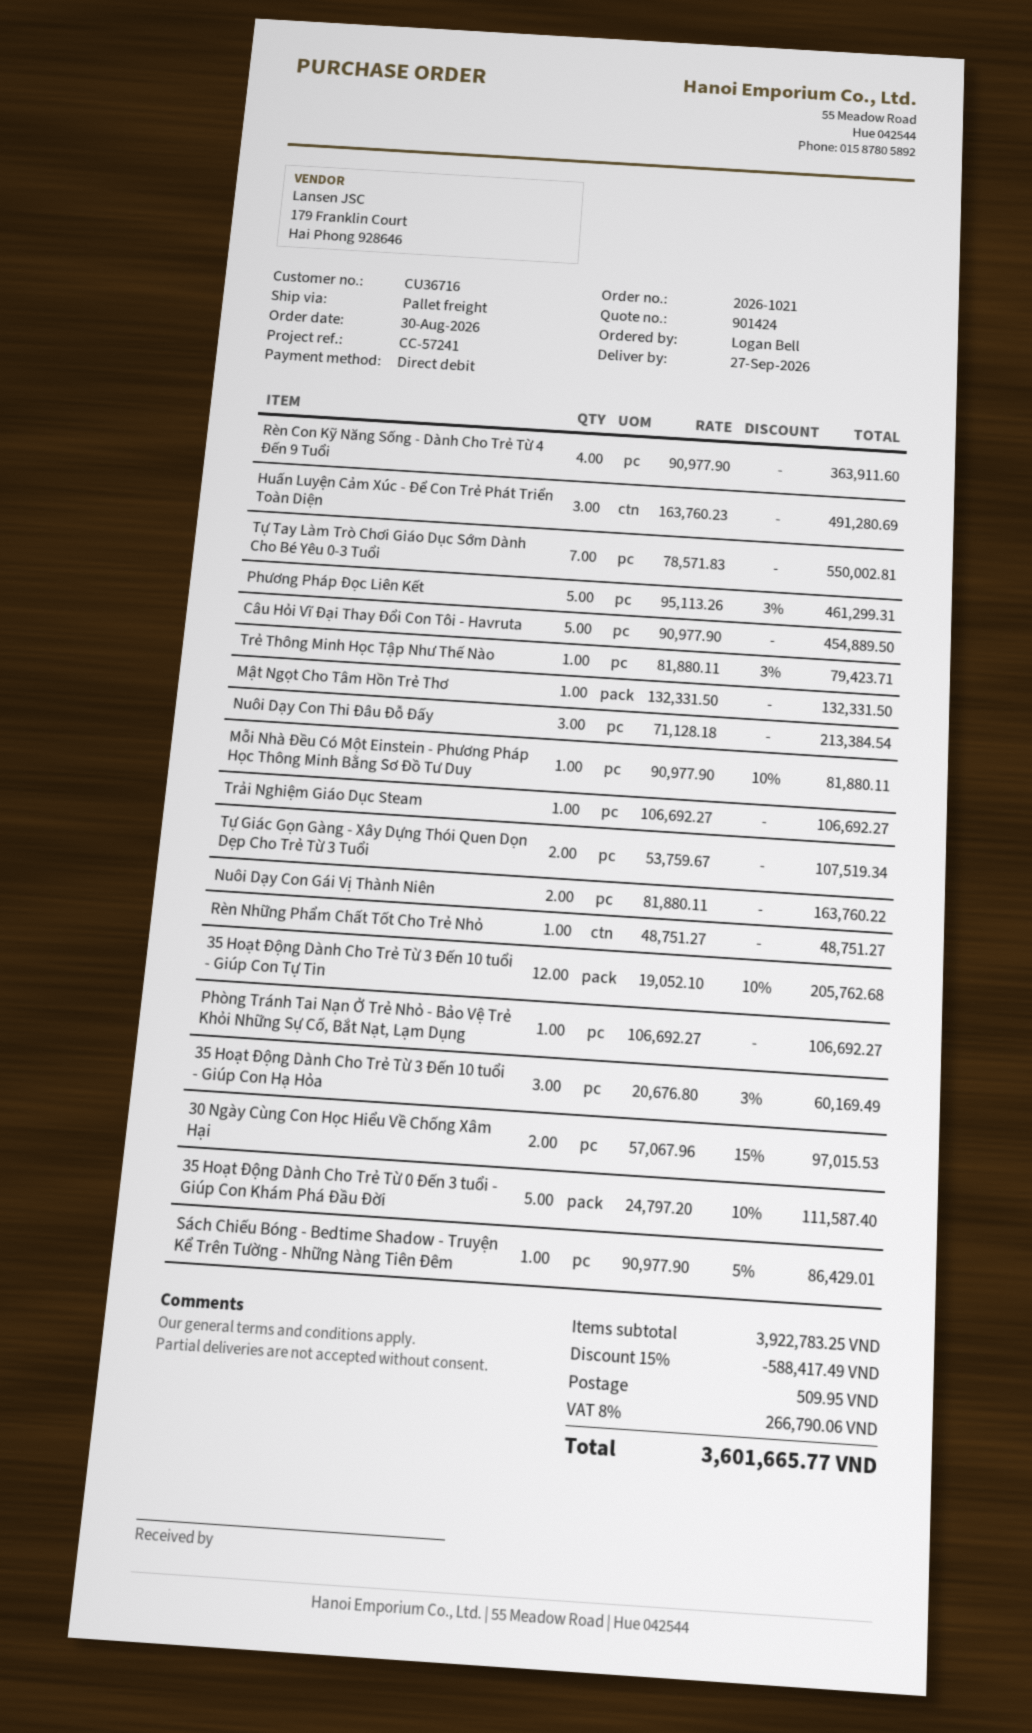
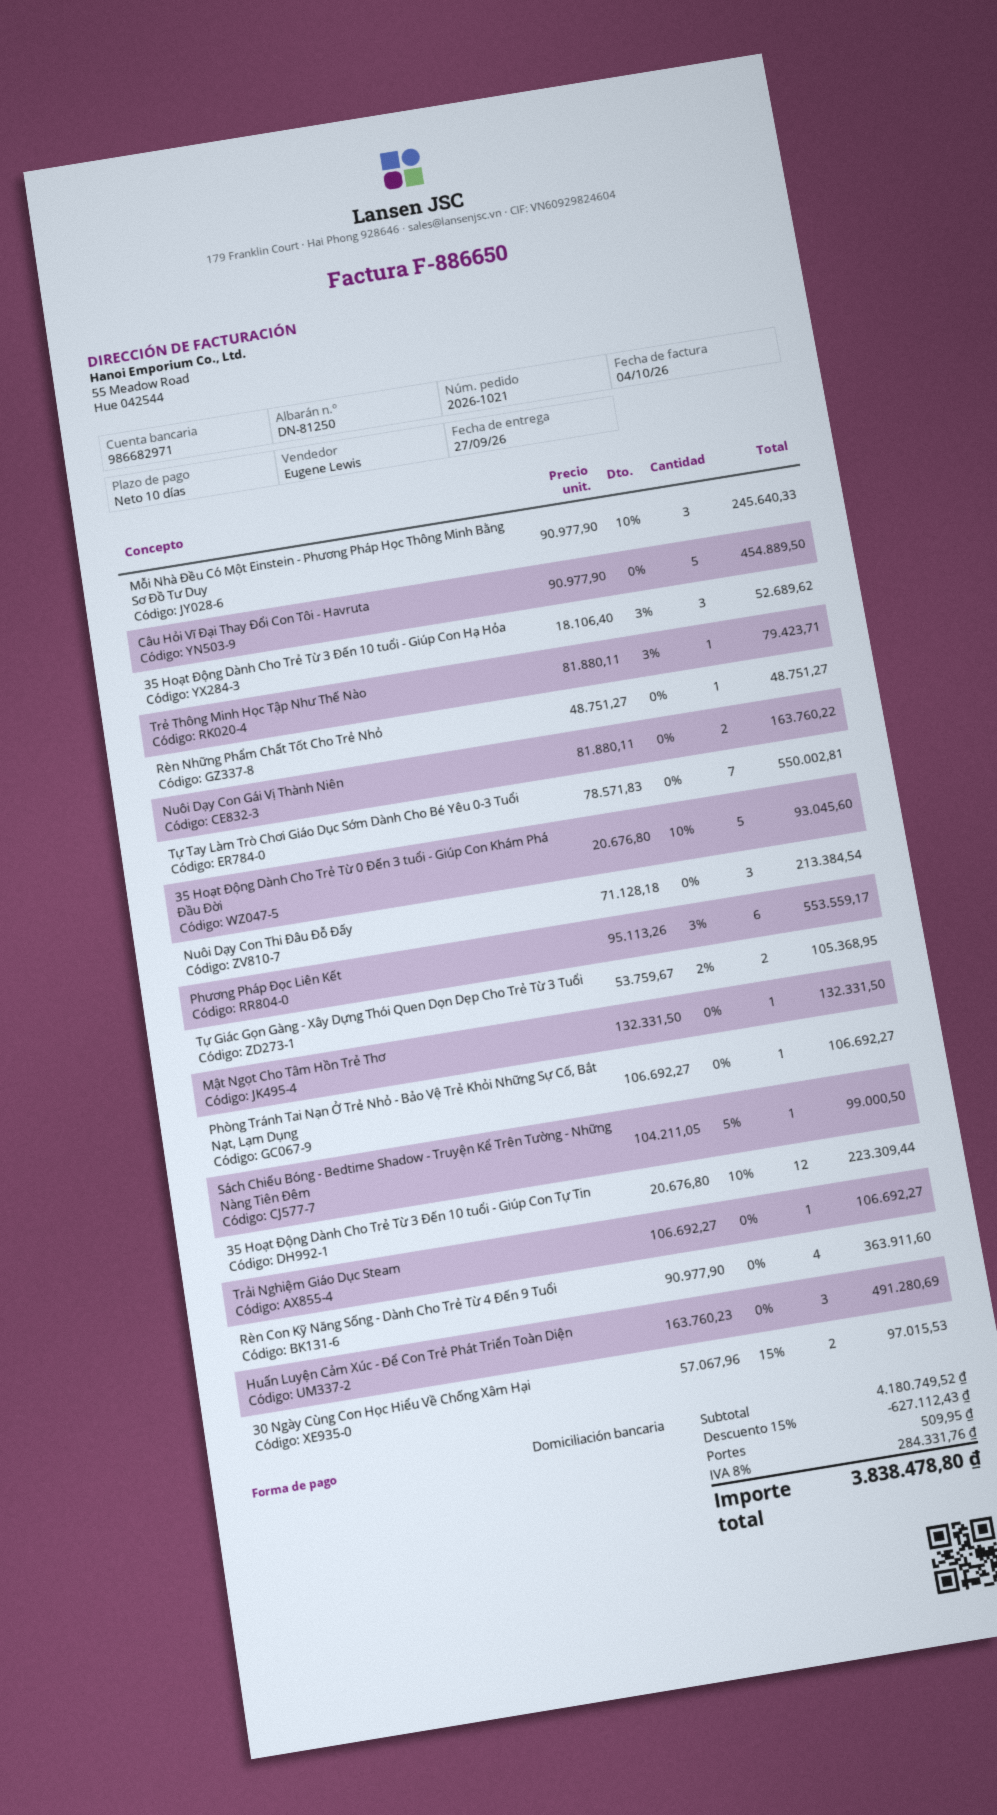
Phương Pháp Đọc Liên Kết: 5 x 95113.26 - 3% = 461299.31 -> 6 x 95113.26 - 3% = 553559.17
Mỗi Nhà Đều Có Một Einstein - Phương Pháp Học Thông Minh Bằng Sơ Đồ Tư Duy: 1 x 90977.90 - 10% = 81880.11 -> 3 x 90977.90 - 10% = 245640.33
Tự Giác Gọn Gàng - Xây Dựng Thói Quen Dọn Dẹp Cho Trẻ Từ 3 Tuổi: 2 x 53759.67 = 107519.34 -> 2 x 53759.67 - 2% = 105368.95
35 Hoạt Động Dành Cho Trẻ Từ 3 Đến 10 tuổi - Giúp Con Tự Tin: 12 x 19052.10 - 10% = 205762.68 -> 12 x 20676.80 - 10% = 223309.44
35 Hoạt Động Dành Cho Trẻ Từ 3 Đến 10 tuổi - Giúp Con Hạ Hỏa: 3 x 20676.80 - 3% = 60169.49 -> 3 x 18106.40 - 3% = 52689.62
35 Hoạt Động Dành Cho Trẻ Từ 0 Đến 3 tuổi - Giúp Con Khám Phá Đầu Đời: 5 x 24797.20 - 10% = 111587.40 -> 5 x 20676.80 - 10% = 93045.60
Sách Chiếu Bóng - Bedtime Shadow - Truyện Kể Trên Tường - Những Nàng Tiên Đêm: 1 x 90977.90 - 5% = 86429.01 -> 1 x 104211.05 - 5% = 99000.50
subtotal: 3922783.25 -> 4180749.52
discount: 15% = 588417.49 -> 15% = 627112.43
tax: 8% = 266790.06 -> 8% = 284331.76
total: 3601665.77 -> 3838478.80

